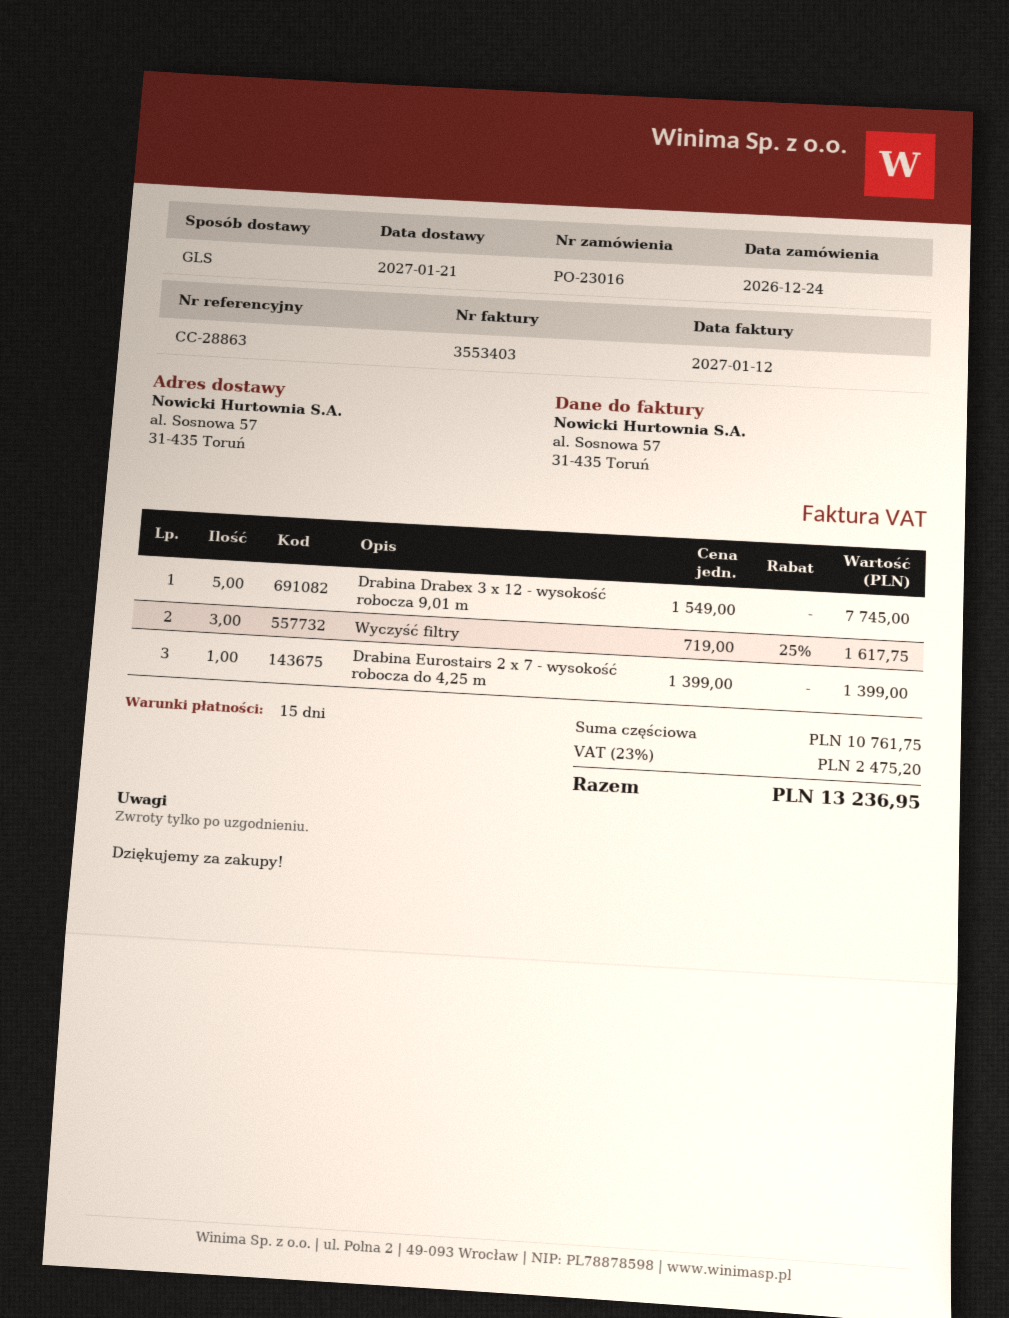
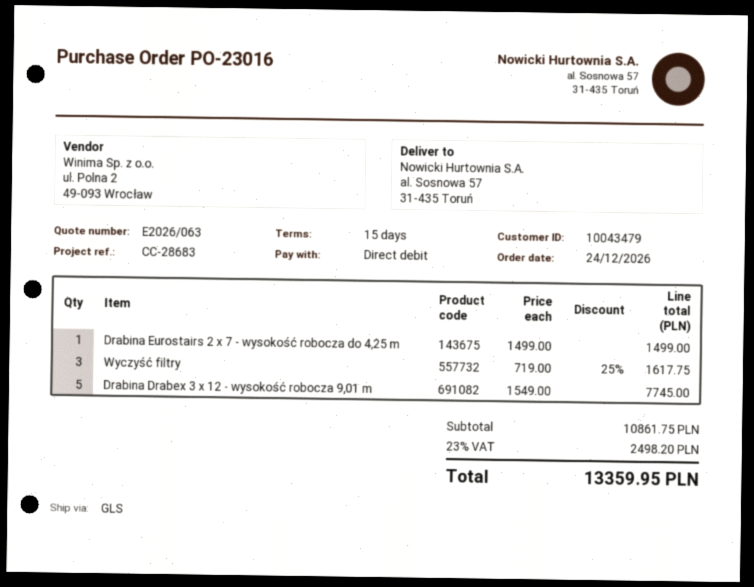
reference: CC-28863 -> CC-28683
Drabina Eurostairs 2 x 7 - wysokość robocza do 4,25 m: 1 x 1399.00 = 1399.00 -> 1 x 1499.00 = 1499.00
subtotal: 10761.75 -> 10861.75
tax: 23% = 2475.20 -> 23% = 2498.20
total: 13236.95 -> 13359.95

